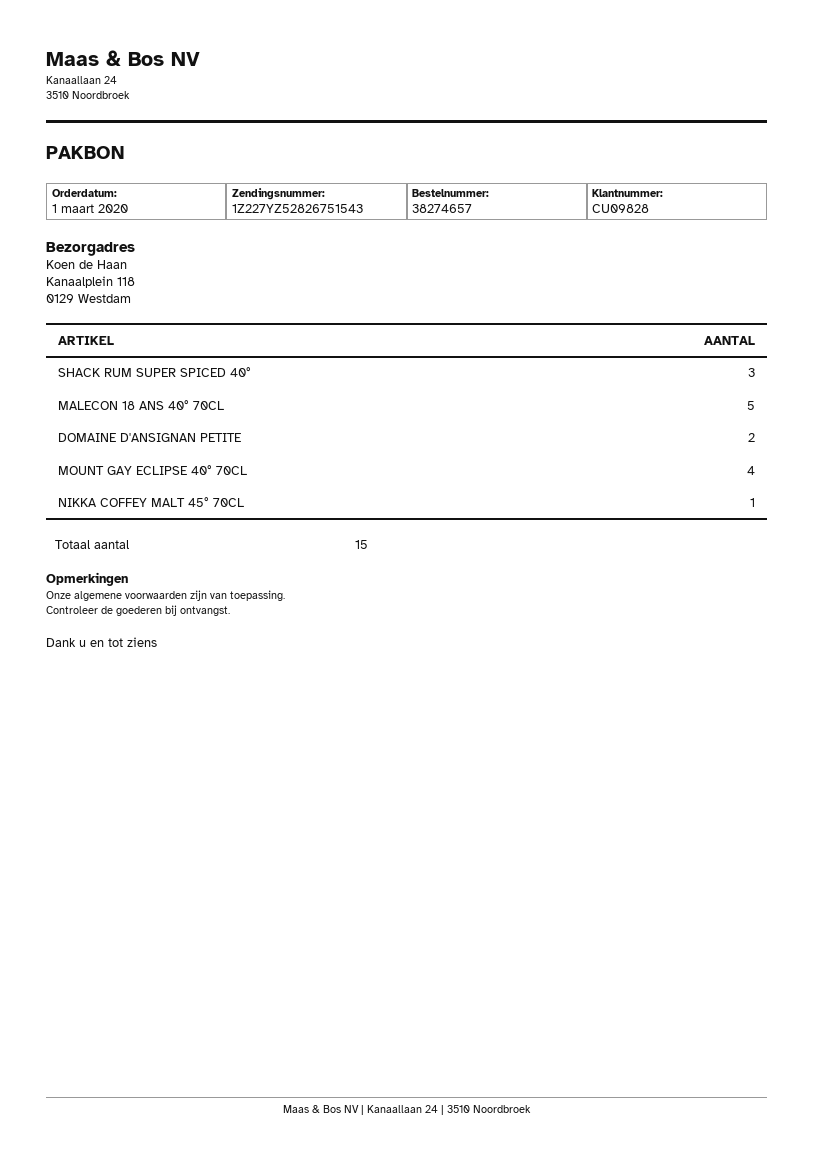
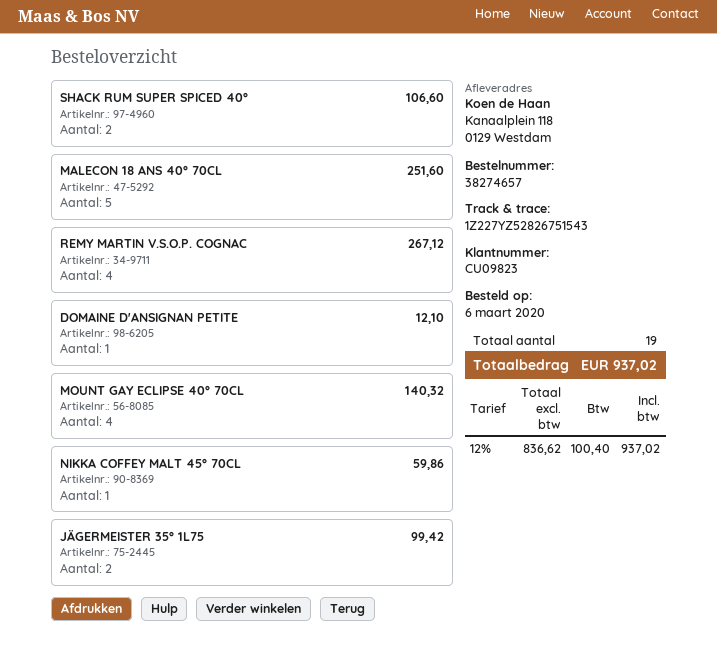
order date: 2020-03-01 -> 2020-03-06
customer number: CU09828 -> CU09823
SHACK RUM SUPER SPICED 40°: 3 -> 2
DOMAINE D'ANSIGNAN PETITE: 2 -> 1
REMY MARTIN V.S.O.P. COGNAC: none -> 4
JÄGERMEISTER 35° 1L75: none -> 2
total quantity: 15 -> 19

